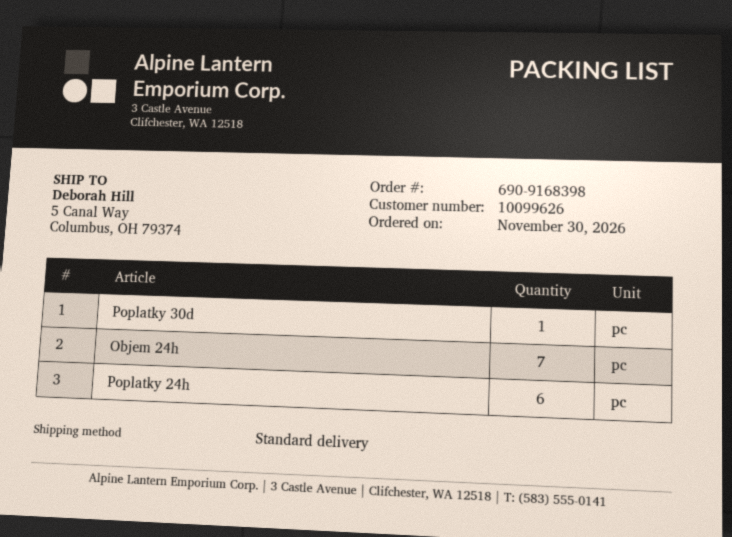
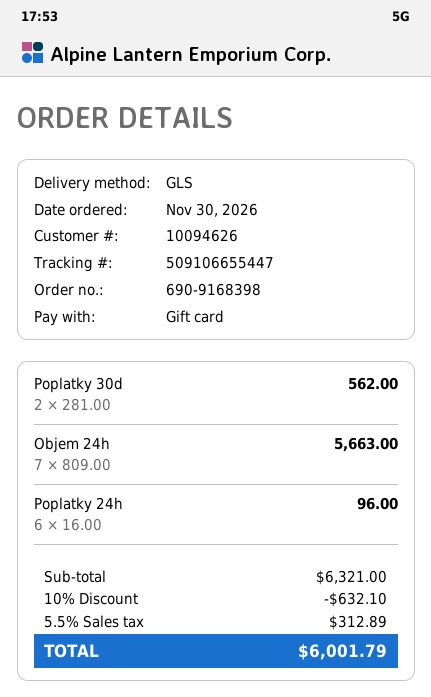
customer number: 10099626 -> 10094626
shipping method: standard -> GLS
Poplatky 30d: 1 -> 2

